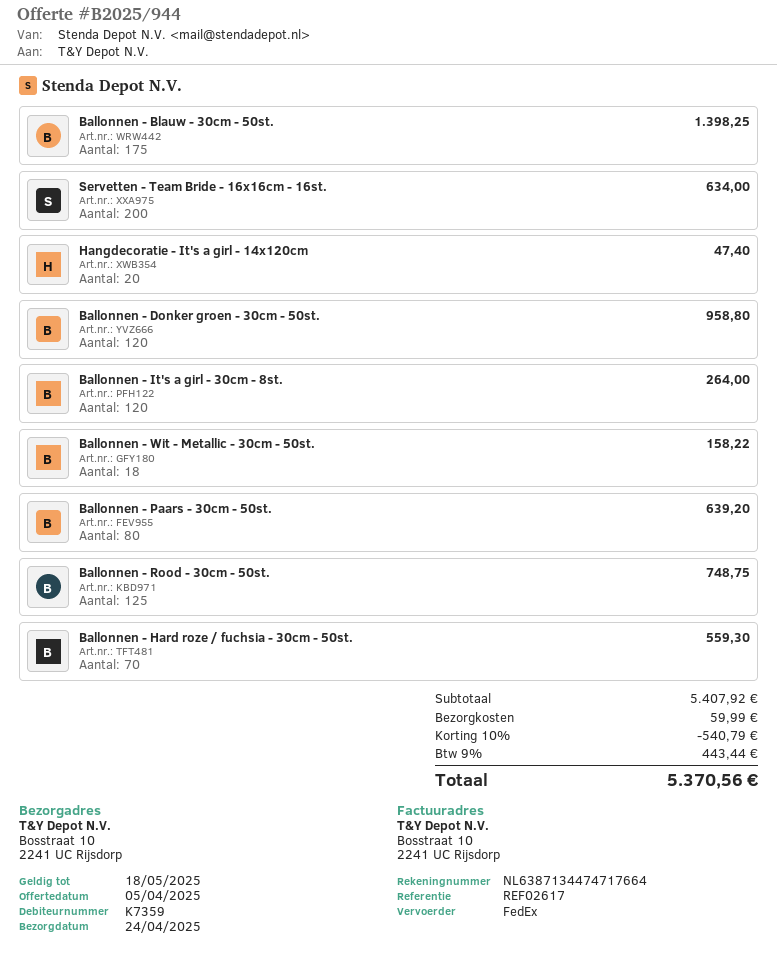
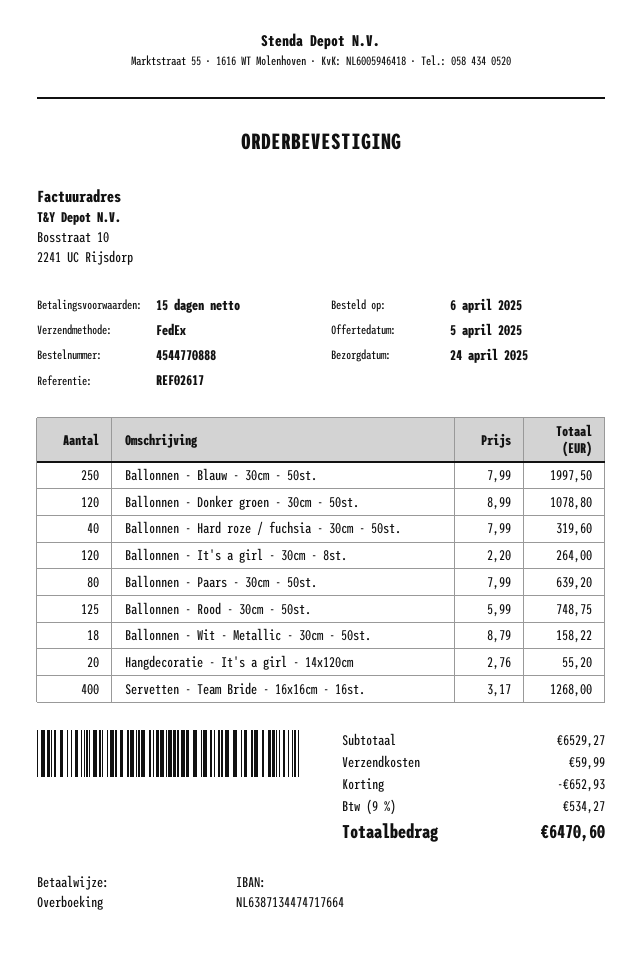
Ballonnen - Blauw - 30cm - 50st.: 175 for 1398.25 -> 250 for 1997.50
Servetten - Team Bride - 16x16cm - 16st.: 200 for 634.00 -> 400 for 1268.00
Hangdecoratie - It's a girl - 14x120cm: 20 for 47.40 -> 20 for 55.20
Ballonnen - Donker groen - 30cm - 50st.: 120 for 958.80 -> 120 for 1078.80
Ballonnen - Hard roze / fuchsia - 30cm - 50st.: 70 for 559.30 -> 40 for 319.60
subtotal: 5407.92 -> 6529.27
discount: 540.79 -> 652.93
tax: 9% = 443.44 -> 9% = 534.27
total: 5370.56 -> 6470.60

